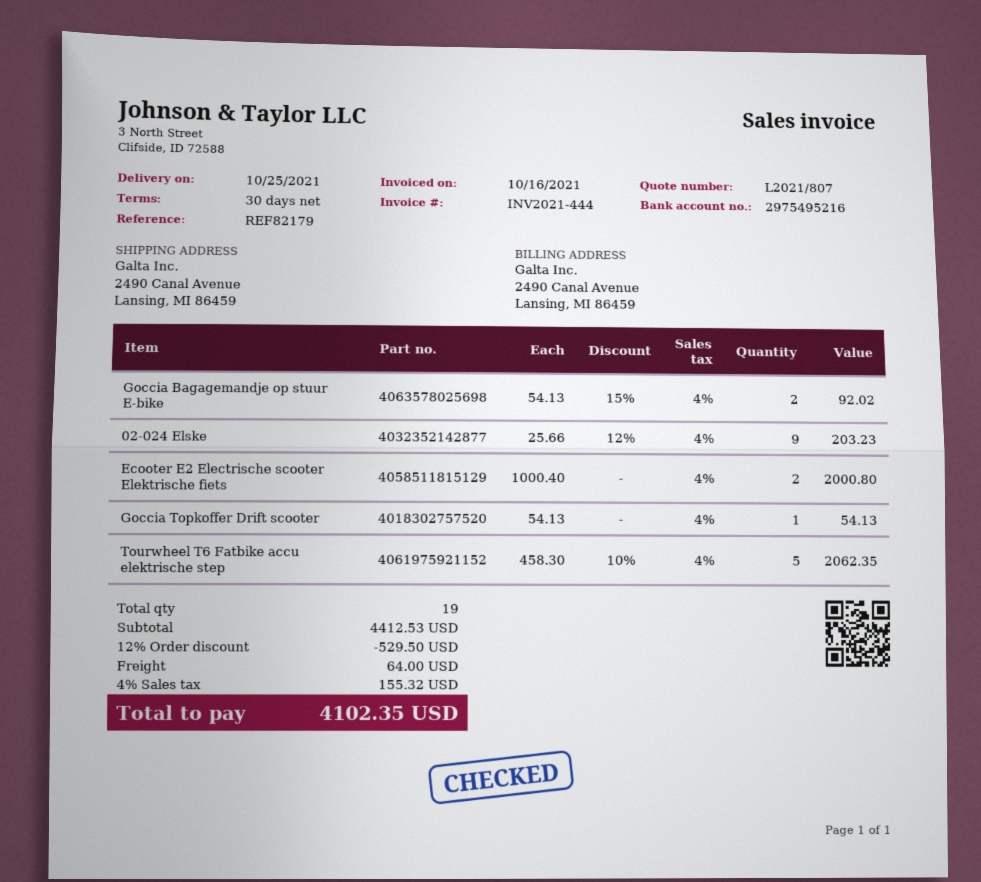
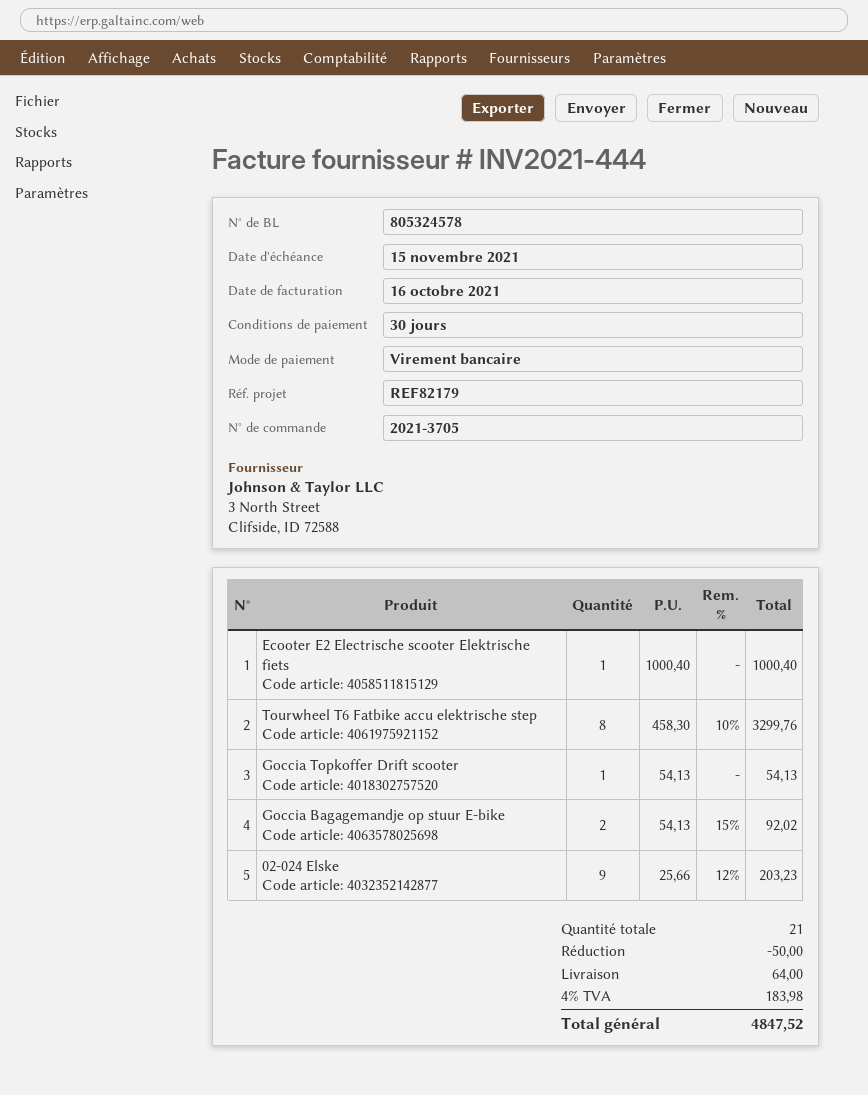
Ecooter E2 Electrische scooter Elektrische fiets: 2 x 1000.40 = 2000.80 -> 1 x 1000.40 = 1000.40
Tourwheel T6 Fatbike accu elektrische step: 5 x 458.30 - 10% = 2062.35 -> 8 x 458.30 - 10% = 3299.76
total quantity: 19 -> 21
discount: 529.50 -> 50.00
tax: 4% = 155.32 -> 4% = 183.98
total: 4102.35 -> 4847.52

